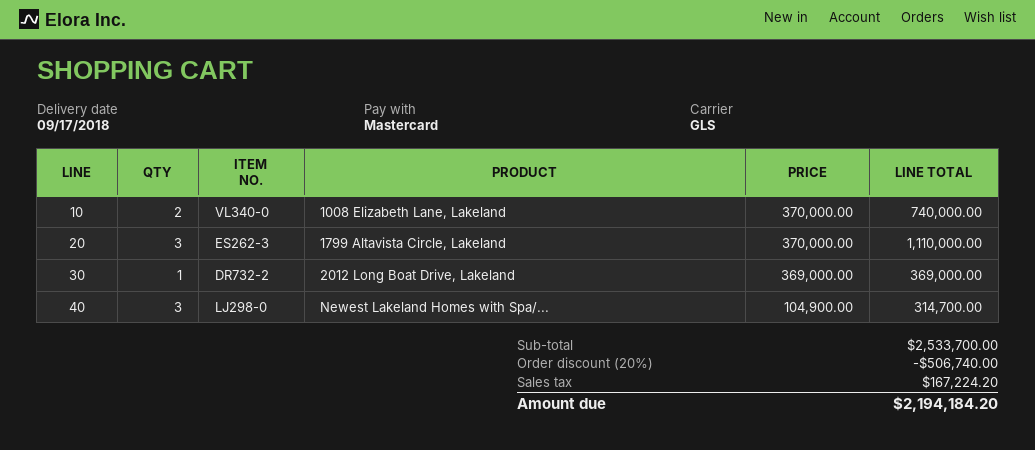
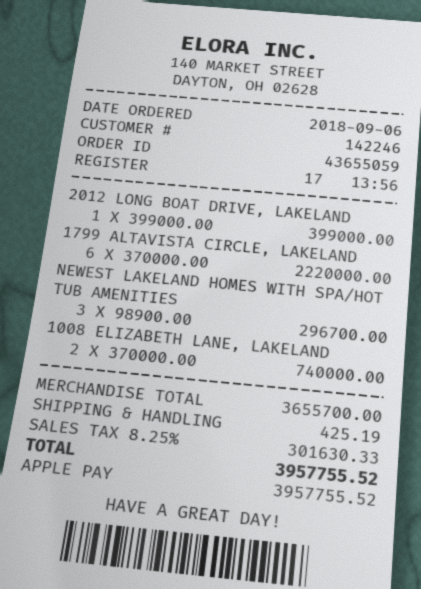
payment method: Mastercard -> Apple Pay
1799 Altavista Circle, Lakeland: 3 x 370000.00 = 1110000.00 -> 6 x 370000.00 = 2220000.00
2012 Long Boat Drive, Lakeland: 1 x 369000.00 = 369000.00 -> 1 x 399000.00 = 399000.00
Newest Lakeland Homes with Spa/...: 3 x 104900.00 = 314700.00 -> 3 x 98900.00 = 296700.00
subtotal: 2533700.00 -> 3655700.00
discount: 20% = 506740.00 -> none
shipping: none -> 425.19
tax: 167224.20 -> 301630.33
total: 2194184.20 -> 3957755.52

